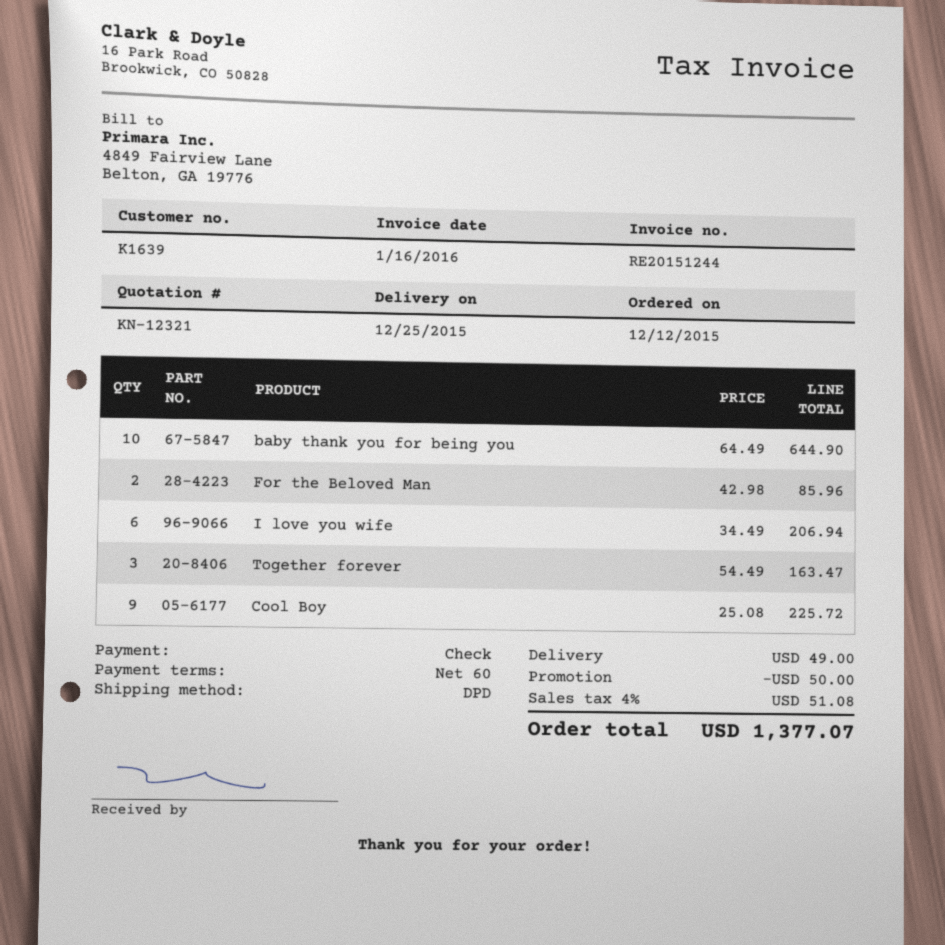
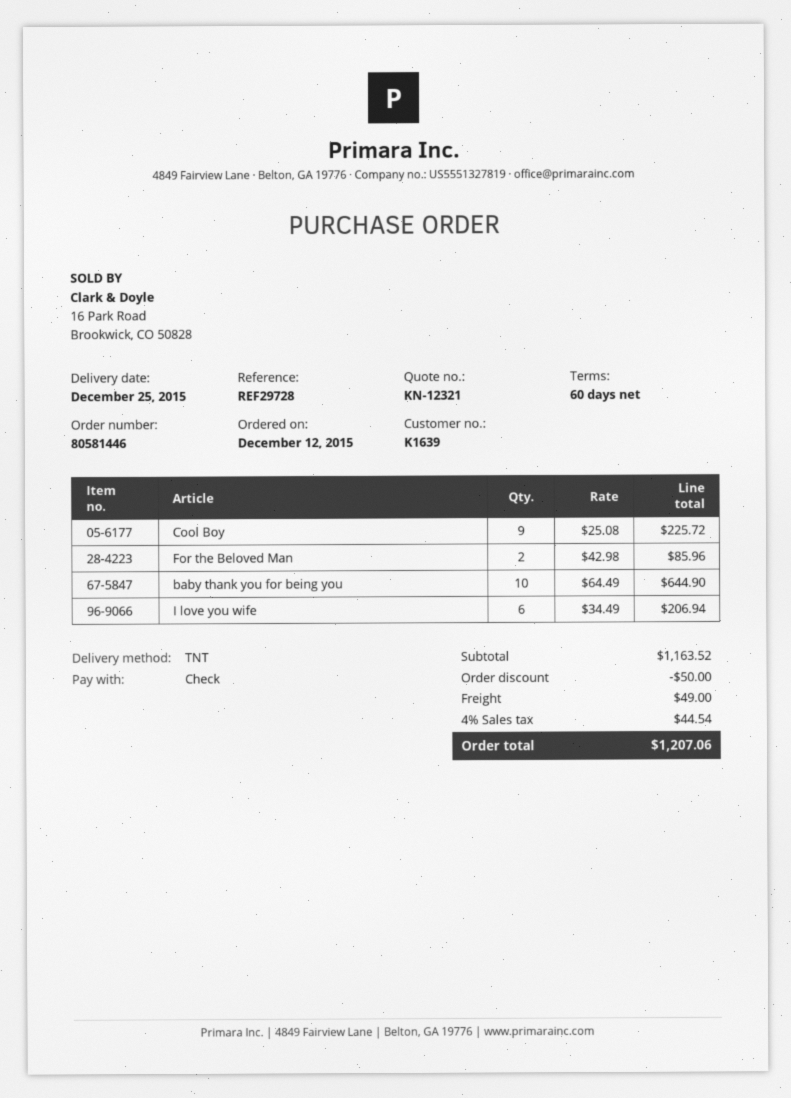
shipping method: DPD -> TNT
Together forever: 3 x 54.49 = 163.47 -> none
tax: 4% = 51.08 -> 4% = 44.54
total: 1377.07 -> 1207.06

